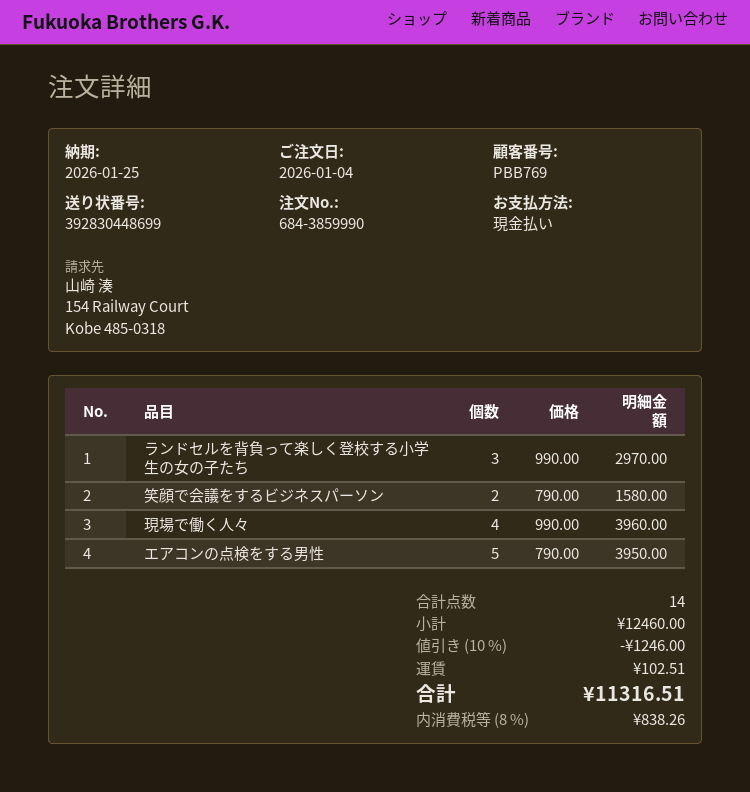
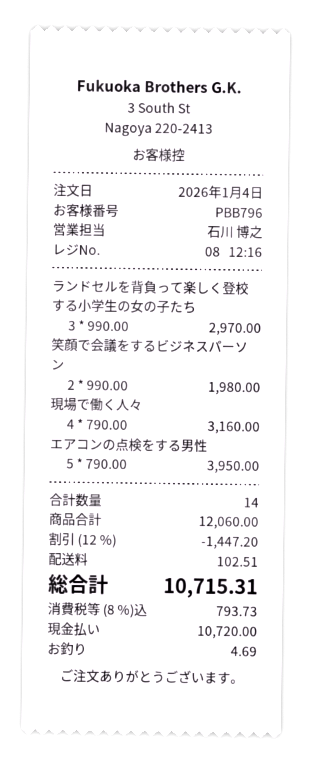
customer number: PBB769 -> PBB796
笑顔で会議をするビジネスパーソン: 2 x 790.00 = 1580.00 -> 2 x 990.00 = 1980.00
現場で働く人々: 4 x 990.00 = 3960.00 -> 4 x 790.00 = 3160.00
subtotal: 12460.00 -> 12060.00
discount: 10% = 1246.00 -> 12% = 1447.20
tax: 8% = 838.26 -> 8% = 793.73
total: 11316.51 -> 10715.31

